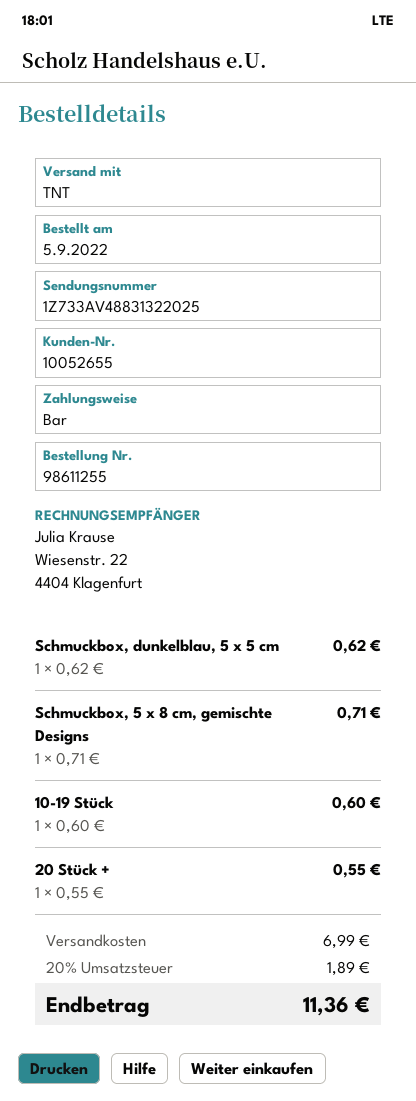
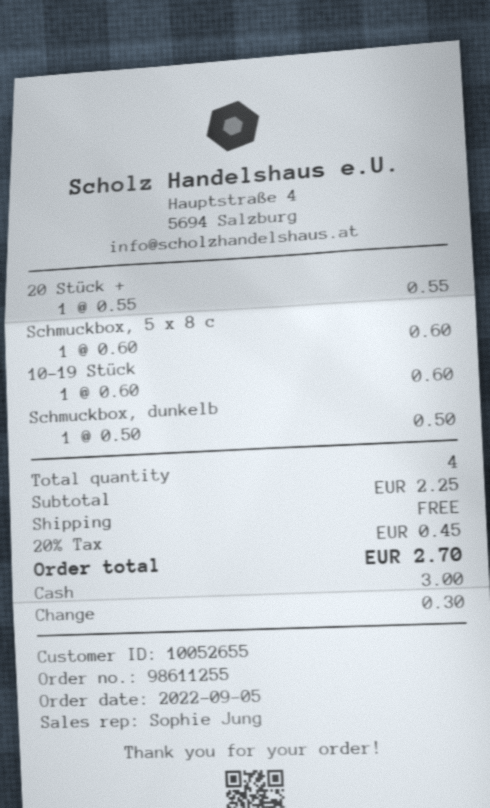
Schmuckbox, dunkelblau, 5 x 5 cm: 1 x 0.62 = 0.62 -> 1 x 0.50 = 0.50
Schmuckbox, 5 x 8 cm, gemischte Designs: 1 x 0.71 = 0.71 -> 1 x 0.60 = 0.60
shipping: 6.99 -> 0.00
tax: 20% = 1.89 -> 20% = 0.45
total: 11.36 -> 2.70

